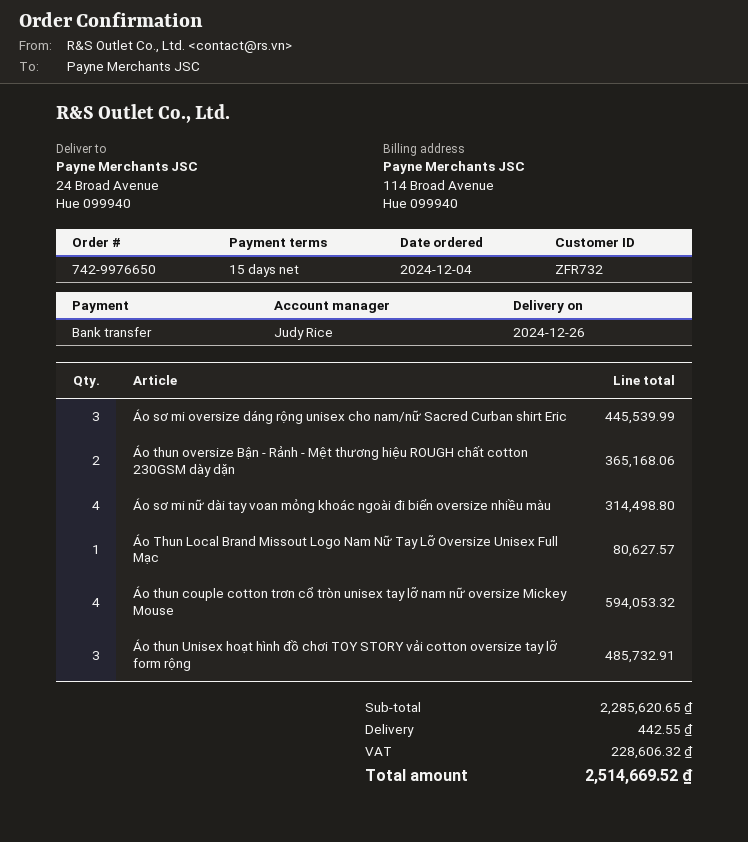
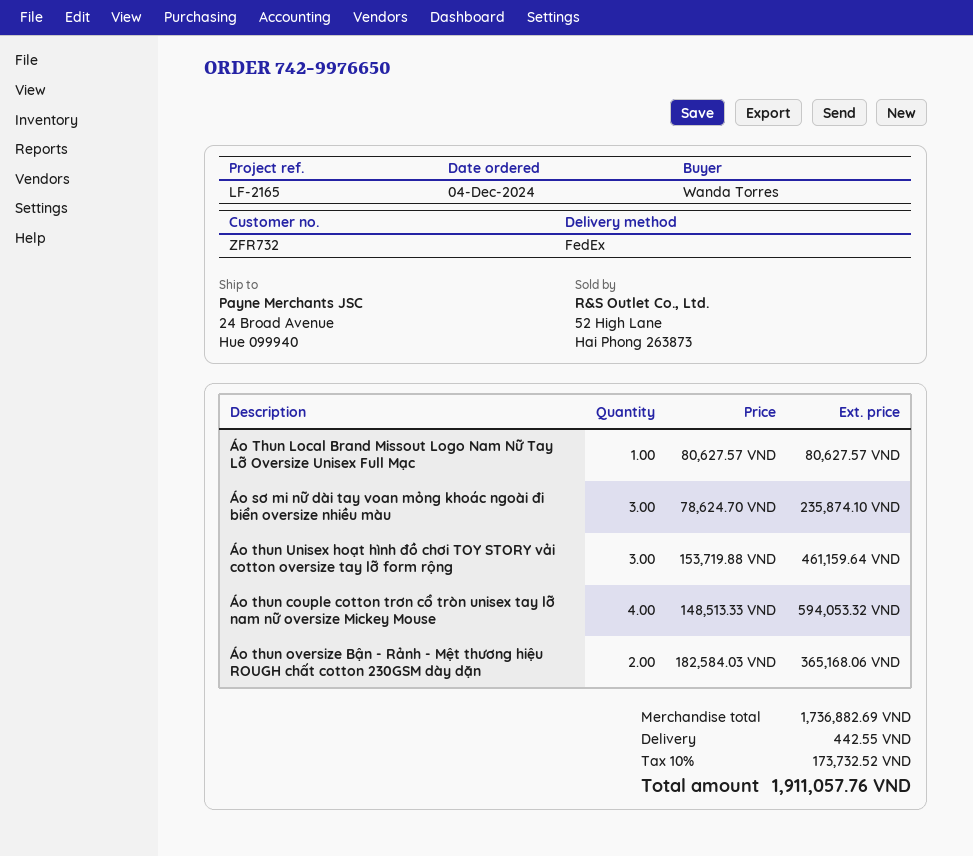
Áo sơ mi oversize dáng rộng unisex cho nam/nữ Sacred Curban shirt Eric: 3 for 445539.99 -> none
Áo sơ mi nữ dài tay voan mỏng khoác ngoài đi biển oversize nhiều màu: 4 for 314498.80 -> 3 for 235874.10
Áo thun Unisex hoạt hình đồ chơi TOY STORY vải cotton oversize tay lỡ form rộng: 3 for 485732.91 -> 3 for 461159.64
subtotal: 2285620.65 -> 1736882.69
tax: 228606.32 -> 173732.52
total: 2514669.52 -> 1911057.76

